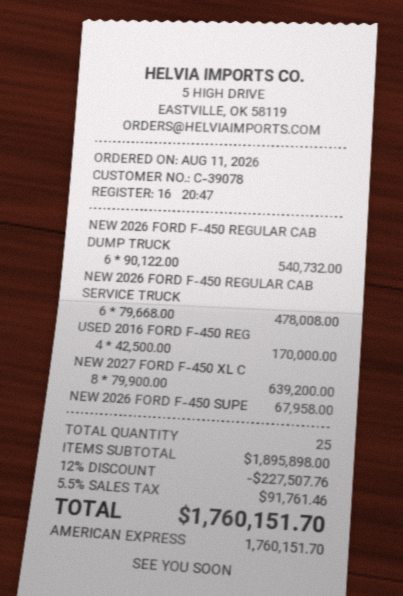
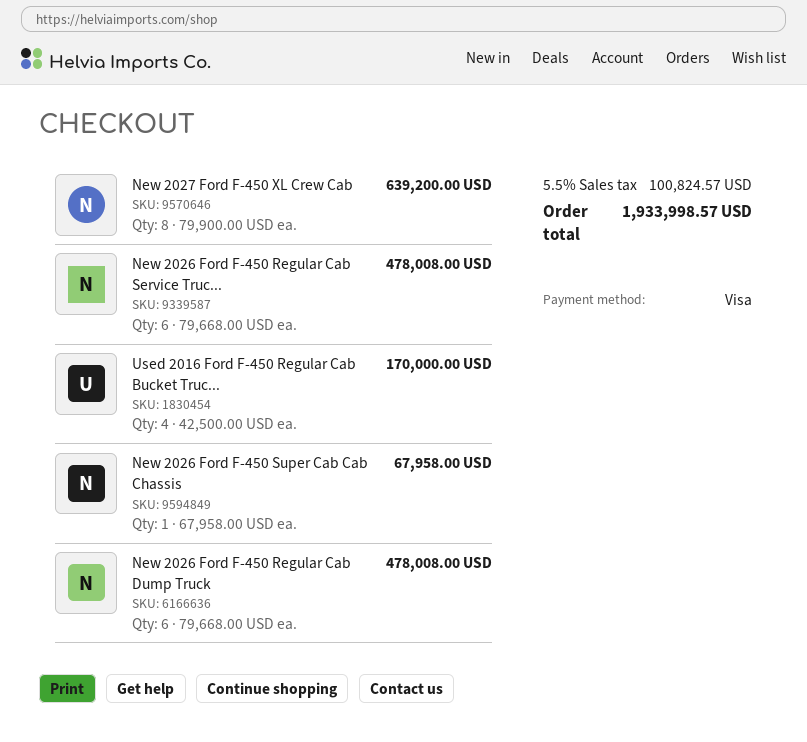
payment method: American Express -> Visa
NEW 2026 FORD F-450 REGULAR CAB DUMP TRUCK: 6 x 90122.00 = 540732.00 -> 6 x 79668.00 = 478008.00
discount: 12% = 227507.76 -> none
tax: 5.5% = 91761.46 -> 5.5% = 100824.57
total: 1760151.70 -> 1933998.57

